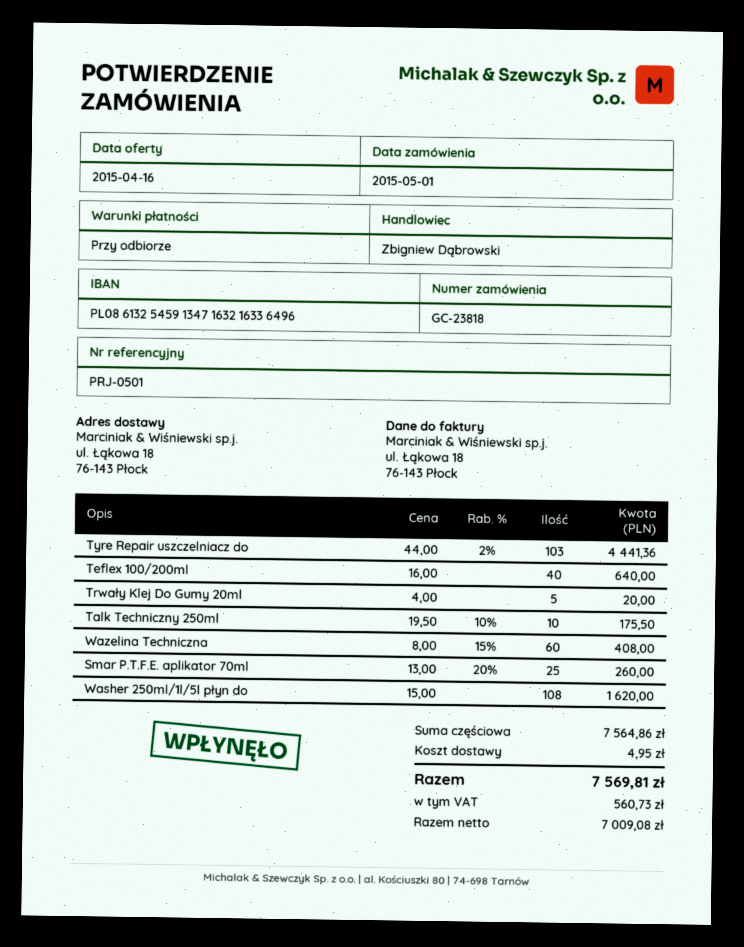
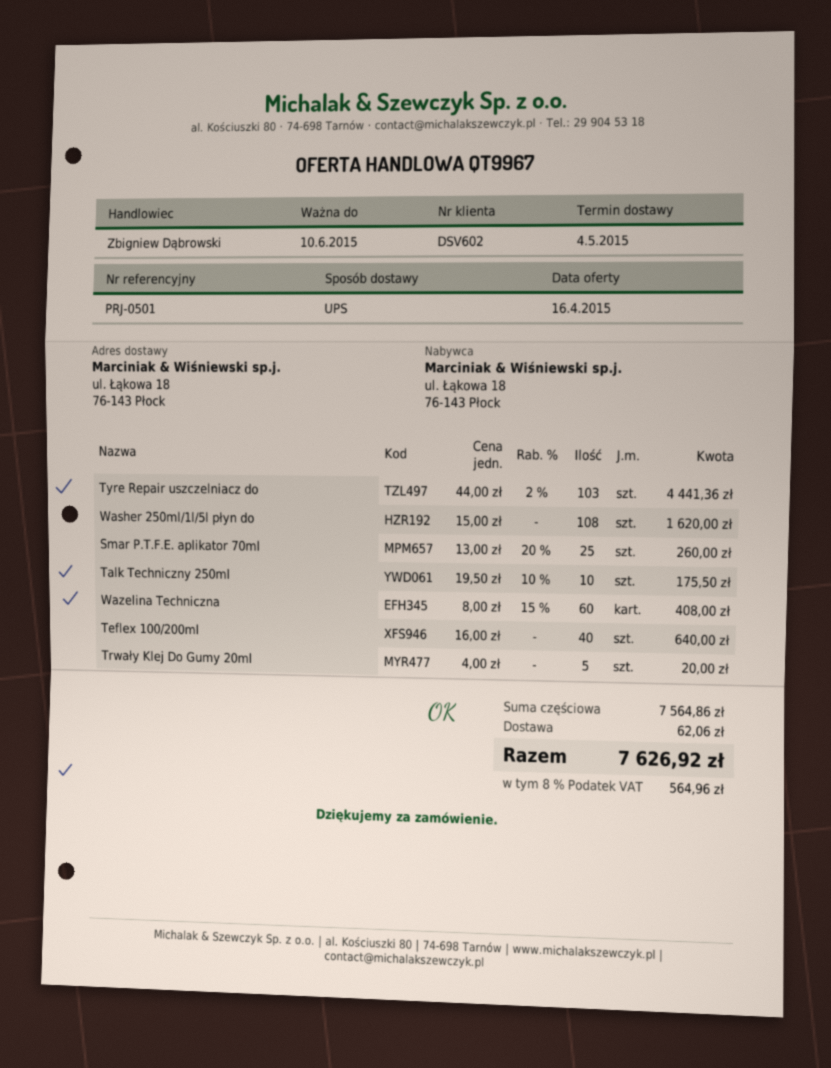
shipping: 4.95 -> 62.06
tax: 560.73 -> 564.96
total: 7569.81 -> 7626.92

